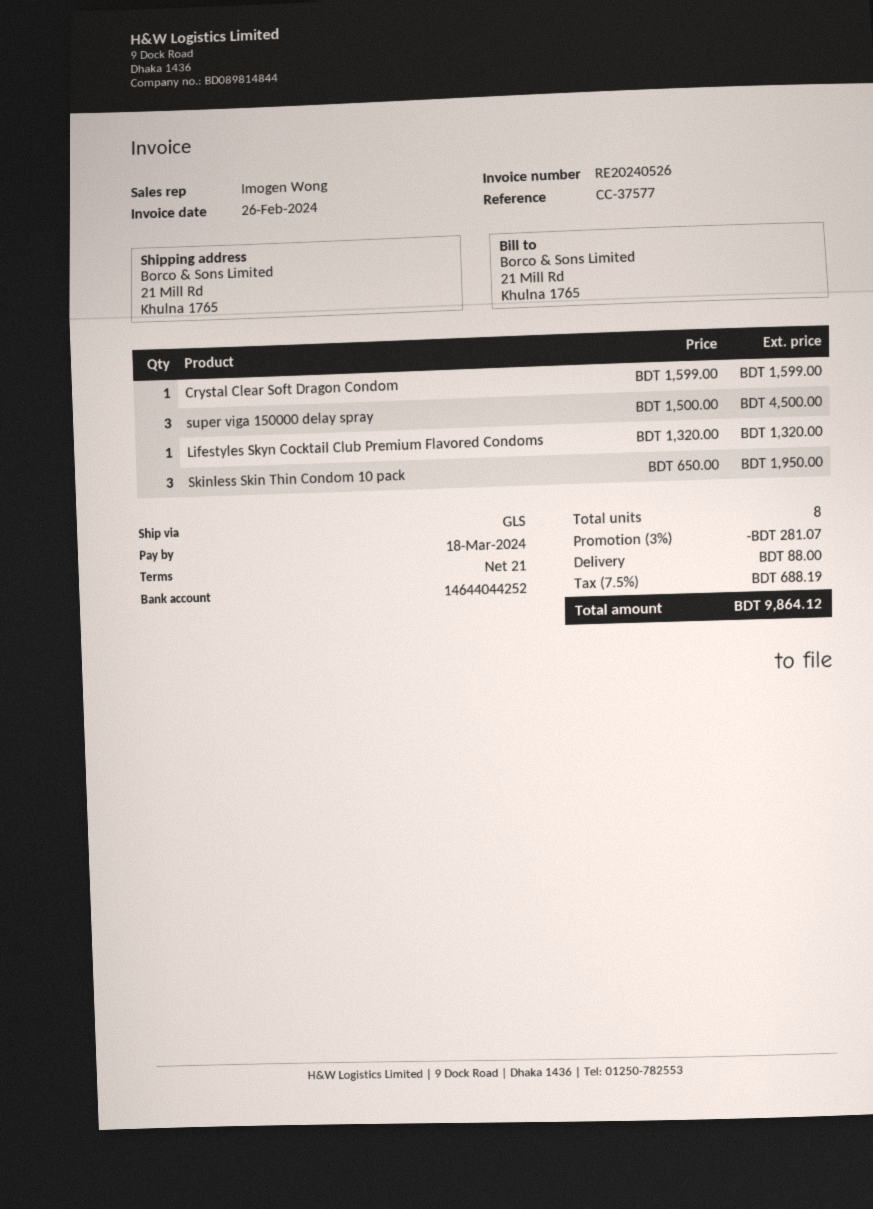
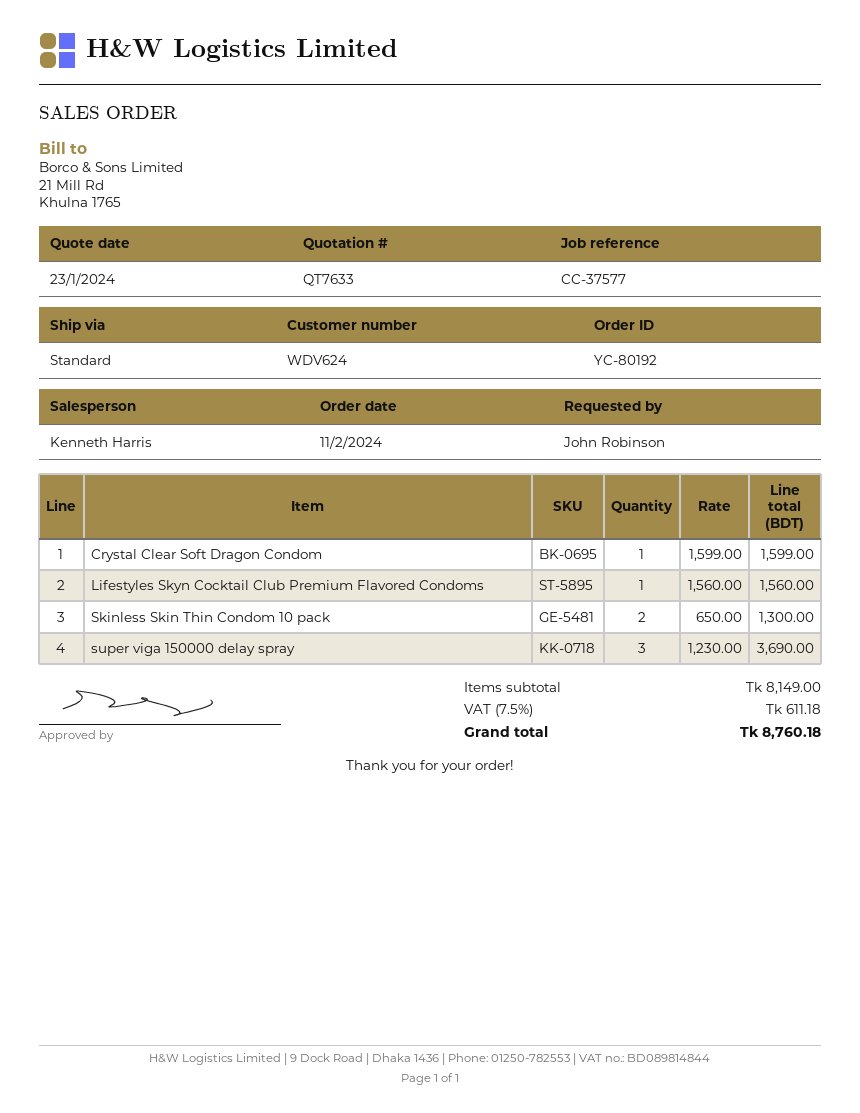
sales rep: Imogen Wong -> Kenneth Harris
shipping method: GLS -> standard
super viga 150000 delay spray: 3 x 1500.00 = 4500.00 -> 3 x 1230.00 = 3690.00
Lifestyles Skyn Cocktail Club Premium Flavored Condoms: 1 x 1320.00 = 1320.00 -> 1 x 1560.00 = 1560.00
Skinless Skin Thin Condom 10 pack: 3 x 650.00 = 1950.00 -> 2 x 650.00 = 1300.00
discount: 3% = 281.07 -> none
shipping: 88.00 -> none
tax: 7.5% = 688.19 -> 7.5% = 611.18
total: 9864.12 -> 8760.18

